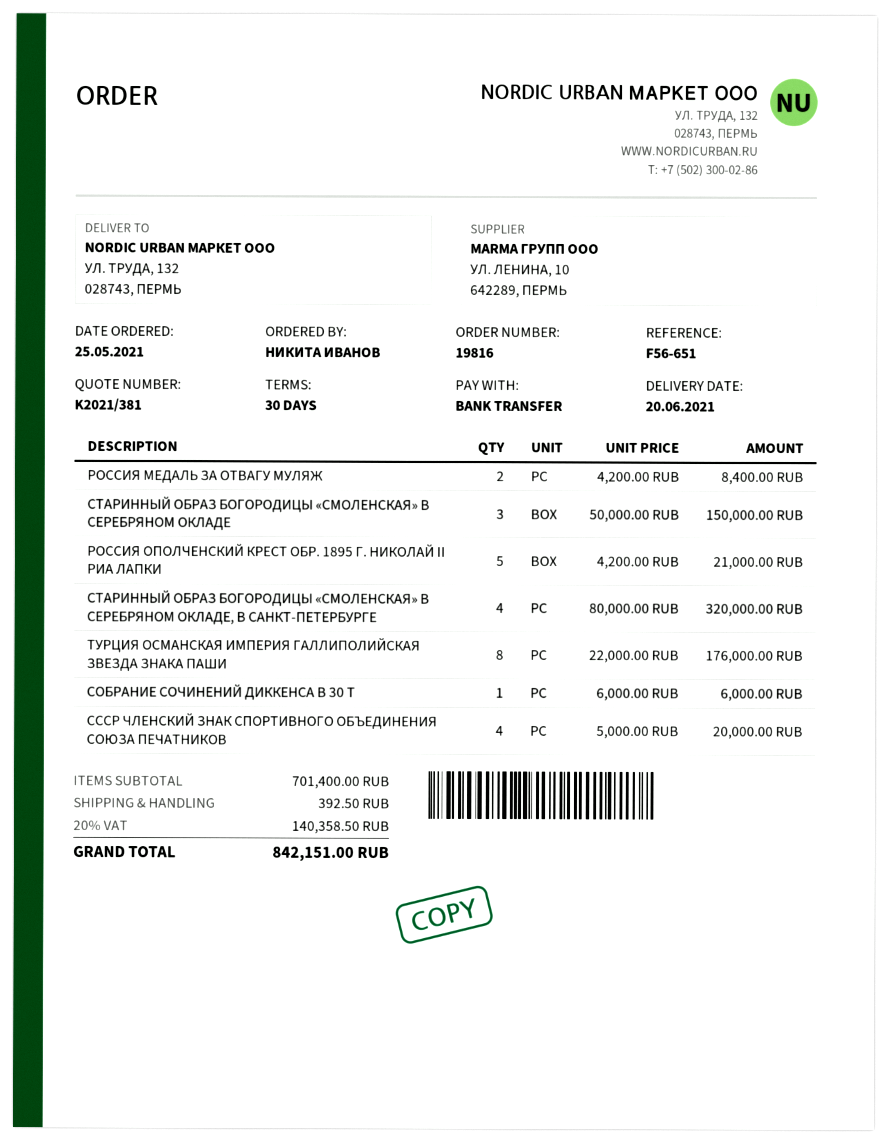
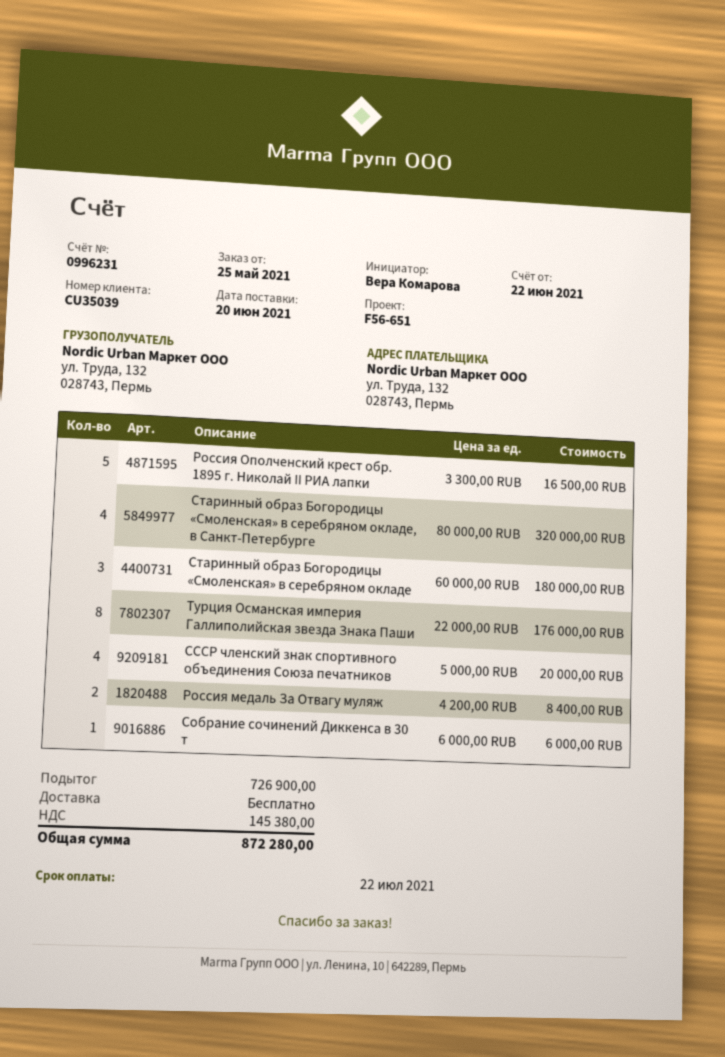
ordered by: НИКИТА ИВАНОВ -> Вера Комарова
СТАРИННЫЙ ОБРАЗ БОГОРОДИЦЫ «СМОЛЕНСКАЯ» В СЕРЕБРЯНОМ ОКЛАДЕ: 3 x 50000.00 = 150000.00 -> 3 x 60000.00 = 180000.00
РОССИЯ ОПОЛЧЕНСКИЙ КРЕСТ ОБР. 1895 Г. НИКОЛАЙ II РИА ЛАПКИ: 5 x 4200.00 = 21000.00 -> 5 x 3300.00 = 16500.00
subtotal: 701400.00 -> 726900.00
shipping: 392.50 -> 0.00
tax: 140358.50 -> 145380.00
total: 842151.00 -> 872280.00

